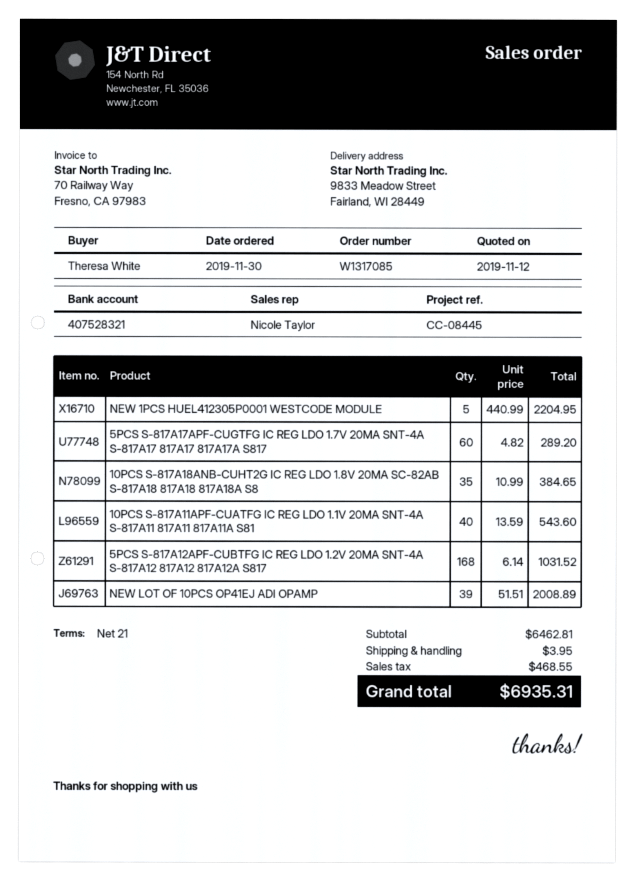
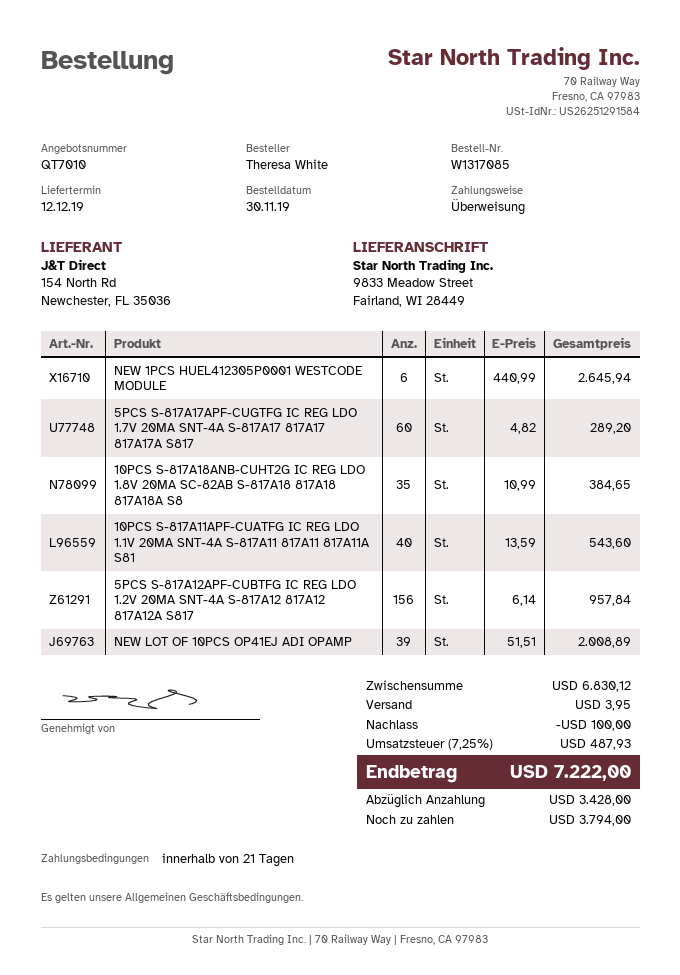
NEW 1PCS HUEL412305P0001 WESTCODE MODULE: 5 x 440.99 = 2204.95 -> 6 x 440.99 = 2645.94
5PCS S-817A12APF-CUBTFG IC REG LDO 1.2V 20MA SNT-4A S-817A12 817A12 817A12A S817: 168 x 6.14 = 1031.52 -> 156 x 6.14 = 957.84
subtotal: 6462.81 -> 6830.12
discount: none -> 100.00
tax: 468.55 -> 487.93
total: 6935.31 -> 7222.00

